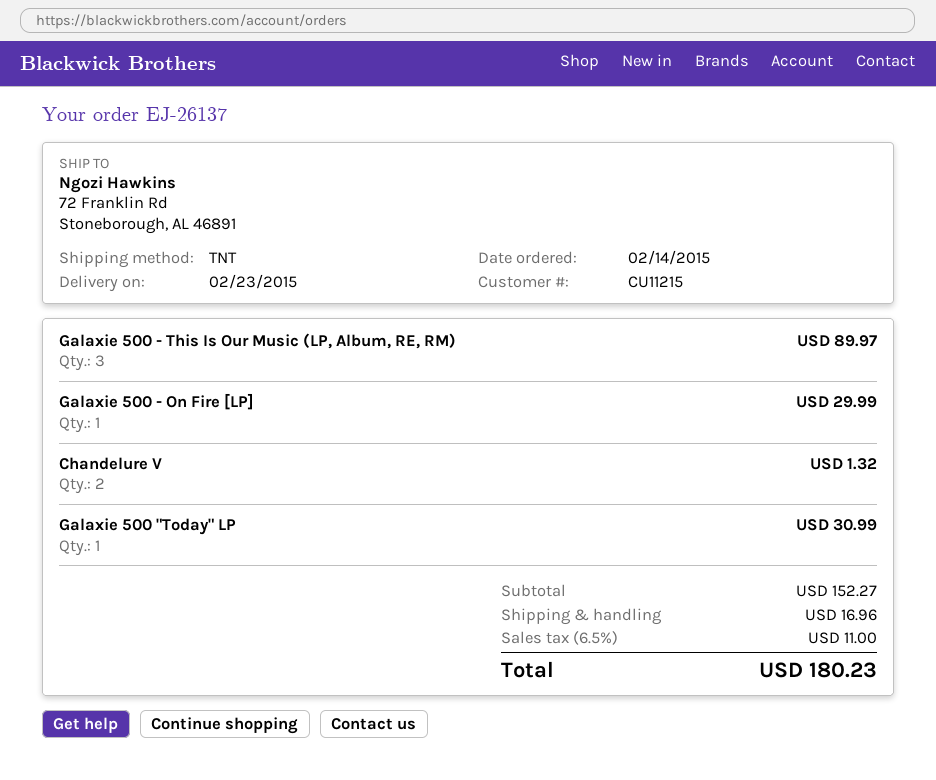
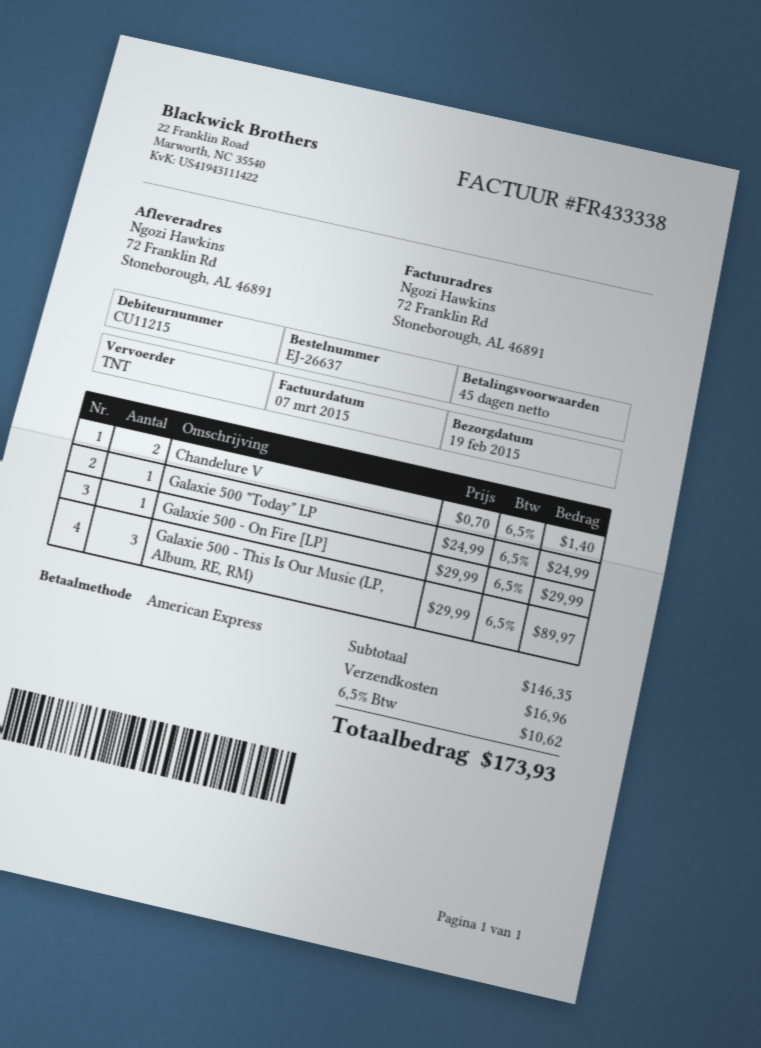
order number: EJ-26137 -> EJ-26637
delivery date: 2015-02-23 -> 2015-02-19
Chandelure V: 2 for 1.32 -> 2 for 1.40
Galaxie 500 "Today" LP: 1 for 30.99 -> 1 for 24.99
subtotal: 152.27 -> 146.35
tax: 6.5% = 11.00 -> 6.5% = 10.62
total: 180.23 -> 173.93

